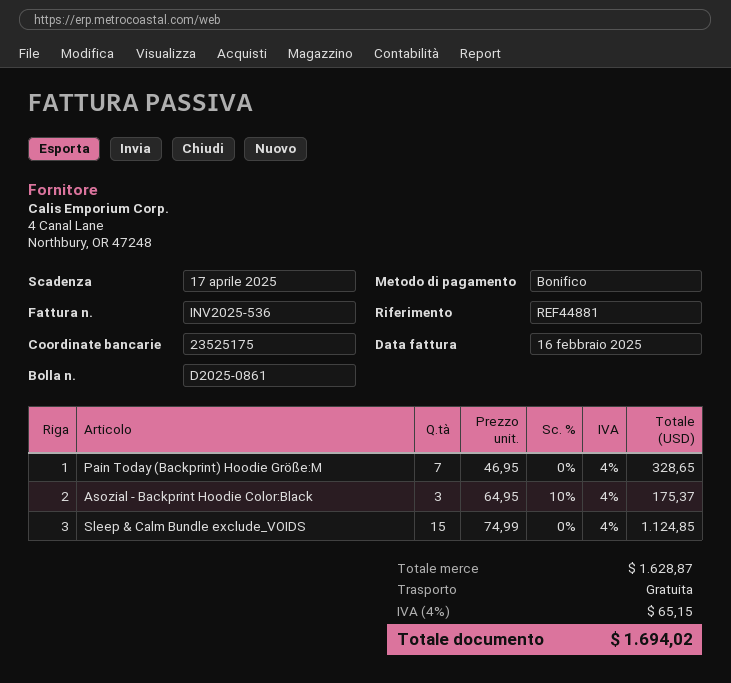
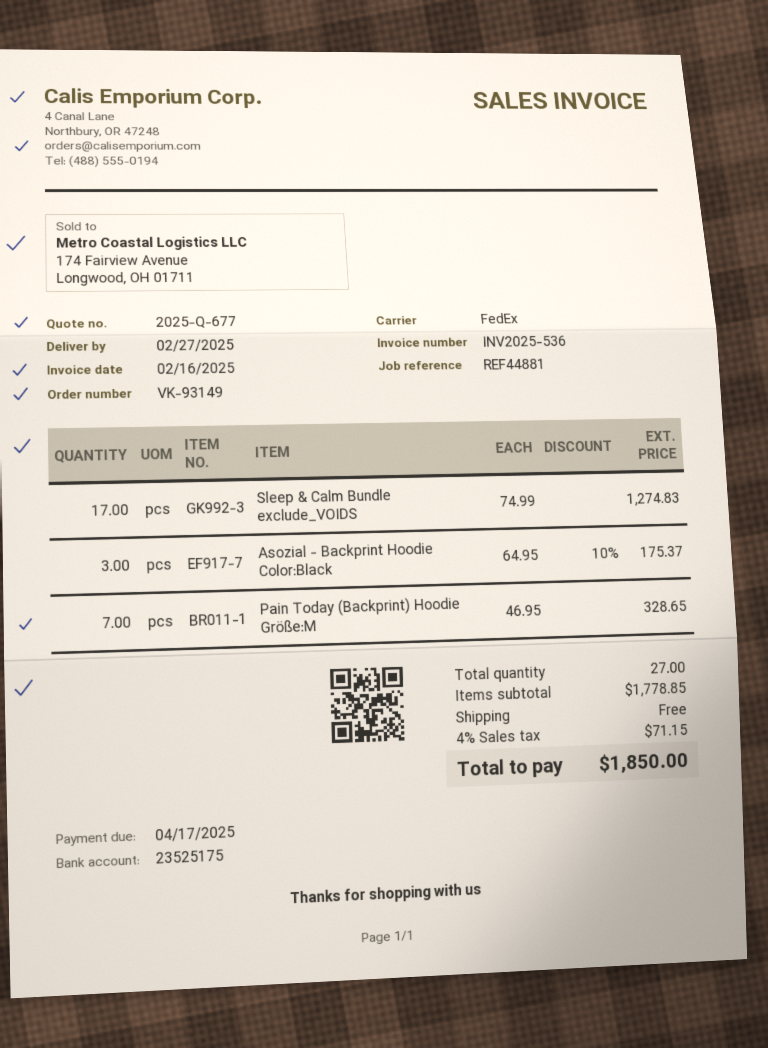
Sleep & Calm Bundle exclude_VOIDS: 15 x 74.99 = 1124.85 -> 17 x 74.99 = 1274.83
subtotal: 1628.87 -> 1778.85
tax: 4% = 65.15 -> 4% = 71.15
total: 1694.02 -> 1850.00

